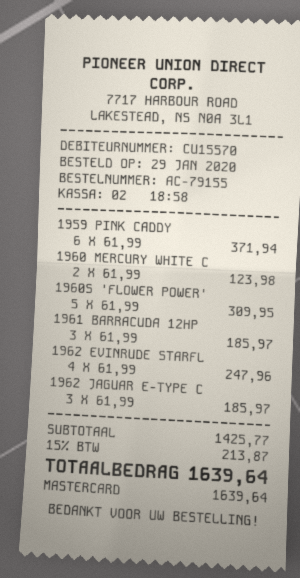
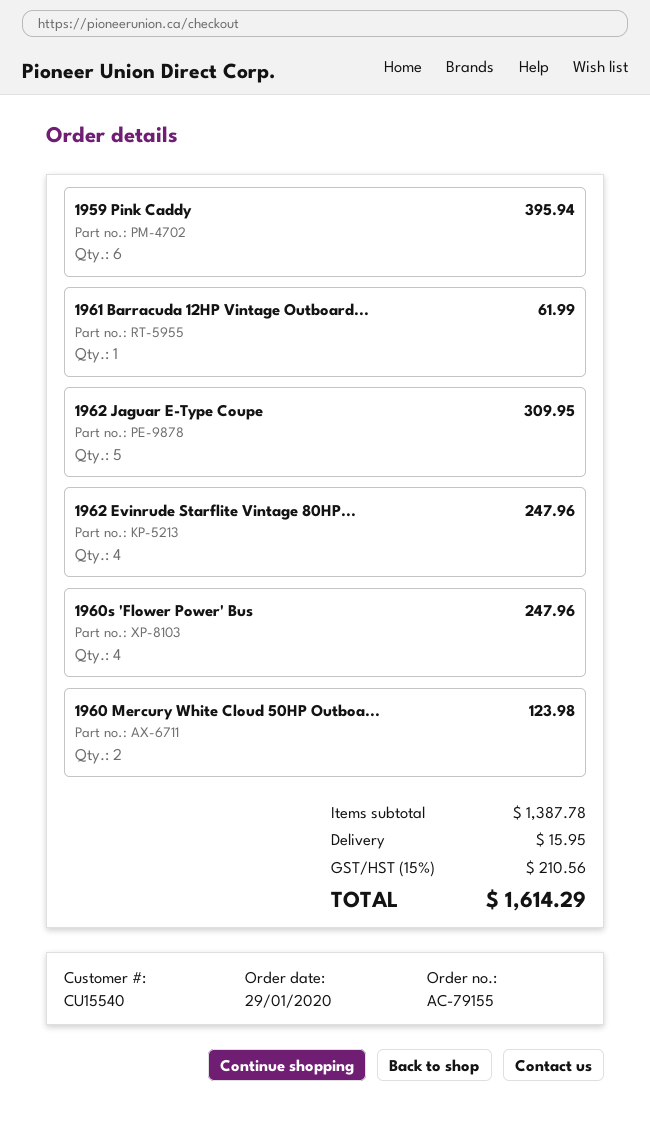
customer number: CU15570 -> CU15540
1959 PINK CADDY: 6 for 371.94 -> 6 for 395.94
1960S 'FLOWER POWER': 5 for 309.95 -> 4 for 247.96
1961 BARRACUDA 12HP: 3 for 185.97 -> 1 for 61.99
1962 JAGUAR E-TYPE C: 3 for 185.97 -> 5 for 309.95
subtotal: 1425.77 -> 1387.78
shipping: none -> 15.95
tax: 15% = 213.87 -> 15% = 210.56
total: 1639.64 -> 1614.29

